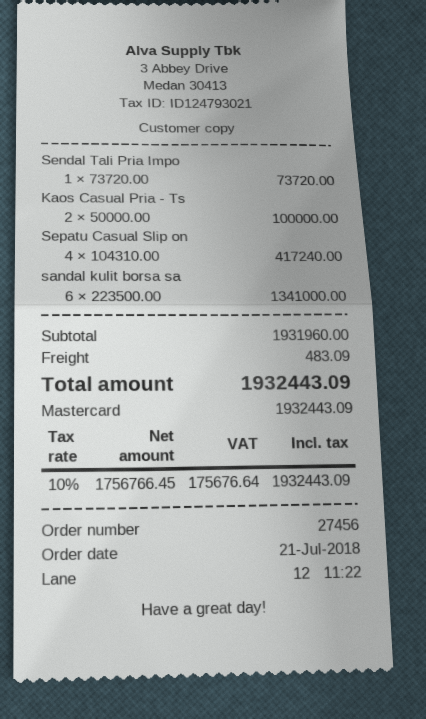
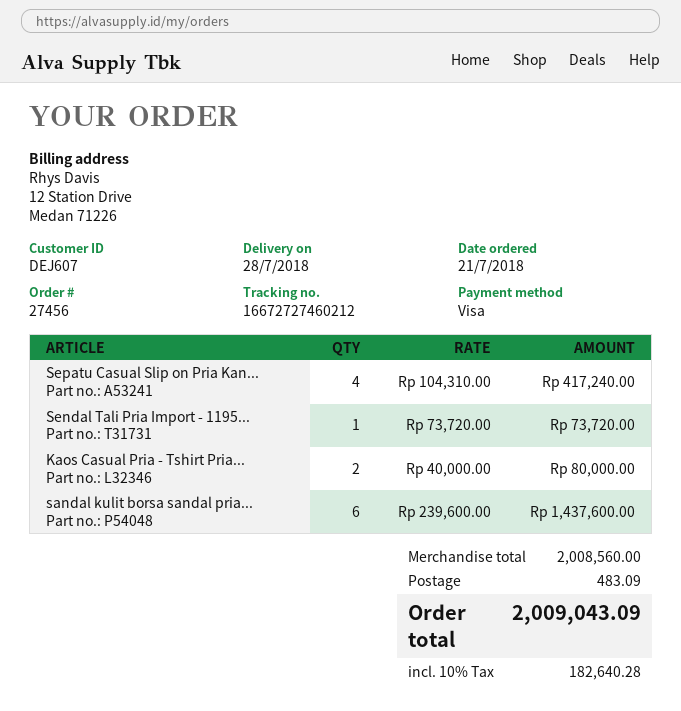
payment method: Mastercard -> Visa
Kaos Casual Pria - Ts: 2 x 50000.00 = 100000.00 -> 2 x 40000.00 = 80000.00
sandal kulit borsa sa: 6 x 223500.00 = 1341000.00 -> 6 x 239600.00 = 1437600.00
subtotal: 1931960.00 -> 2008560.00
tax: 10% = 175676.64 -> 10% = 182640.28
total: 1932443.09 -> 2009043.09

